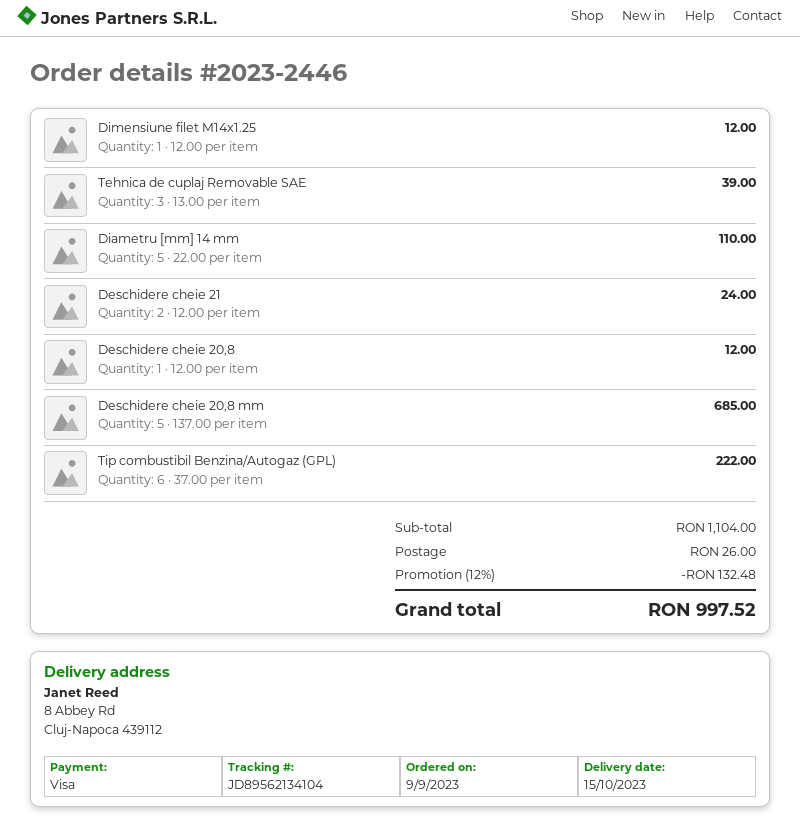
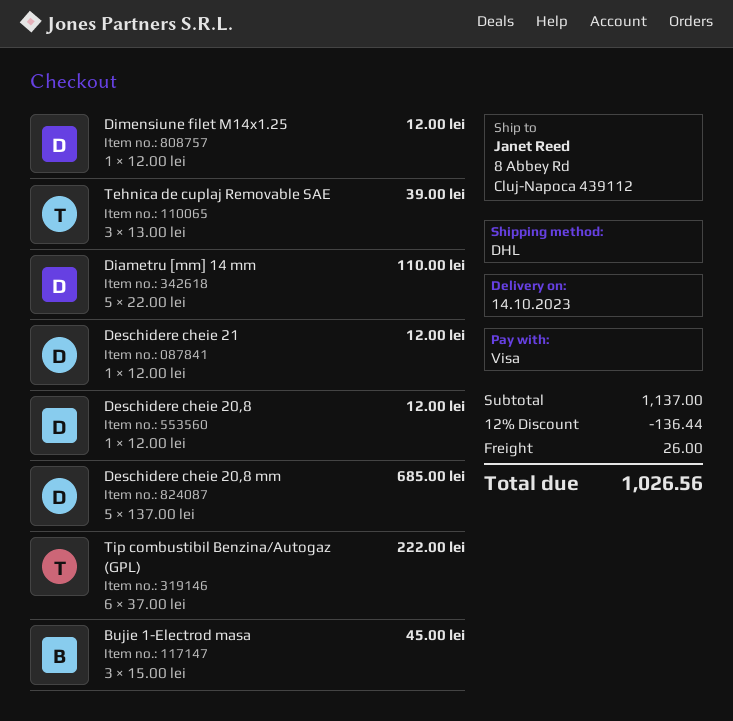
delivery date: 2023-10-15 -> 2023-10-14
Deschidere cheie 21: 2 x 12.00 = 24.00 -> 1 x 12.00 = 12.00
Bujie 1-Electrod masa: none -> 3 x 15.00 = 45.00
subtotal: 1104.00 -> 1137.00
discount: 12% = 132.48 -> 12% = 136.44
total: 997.52 -> 1026.56

